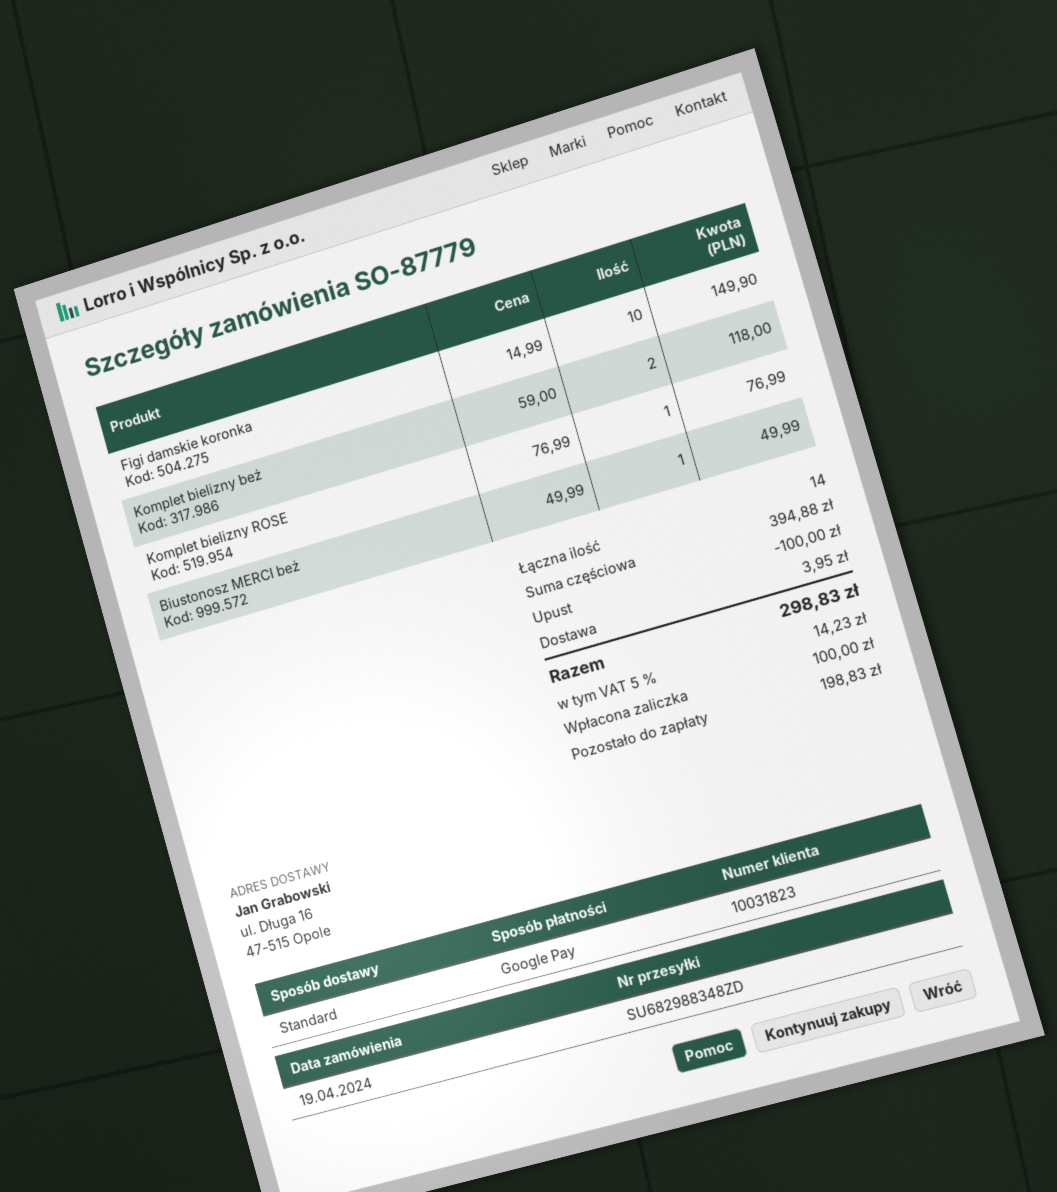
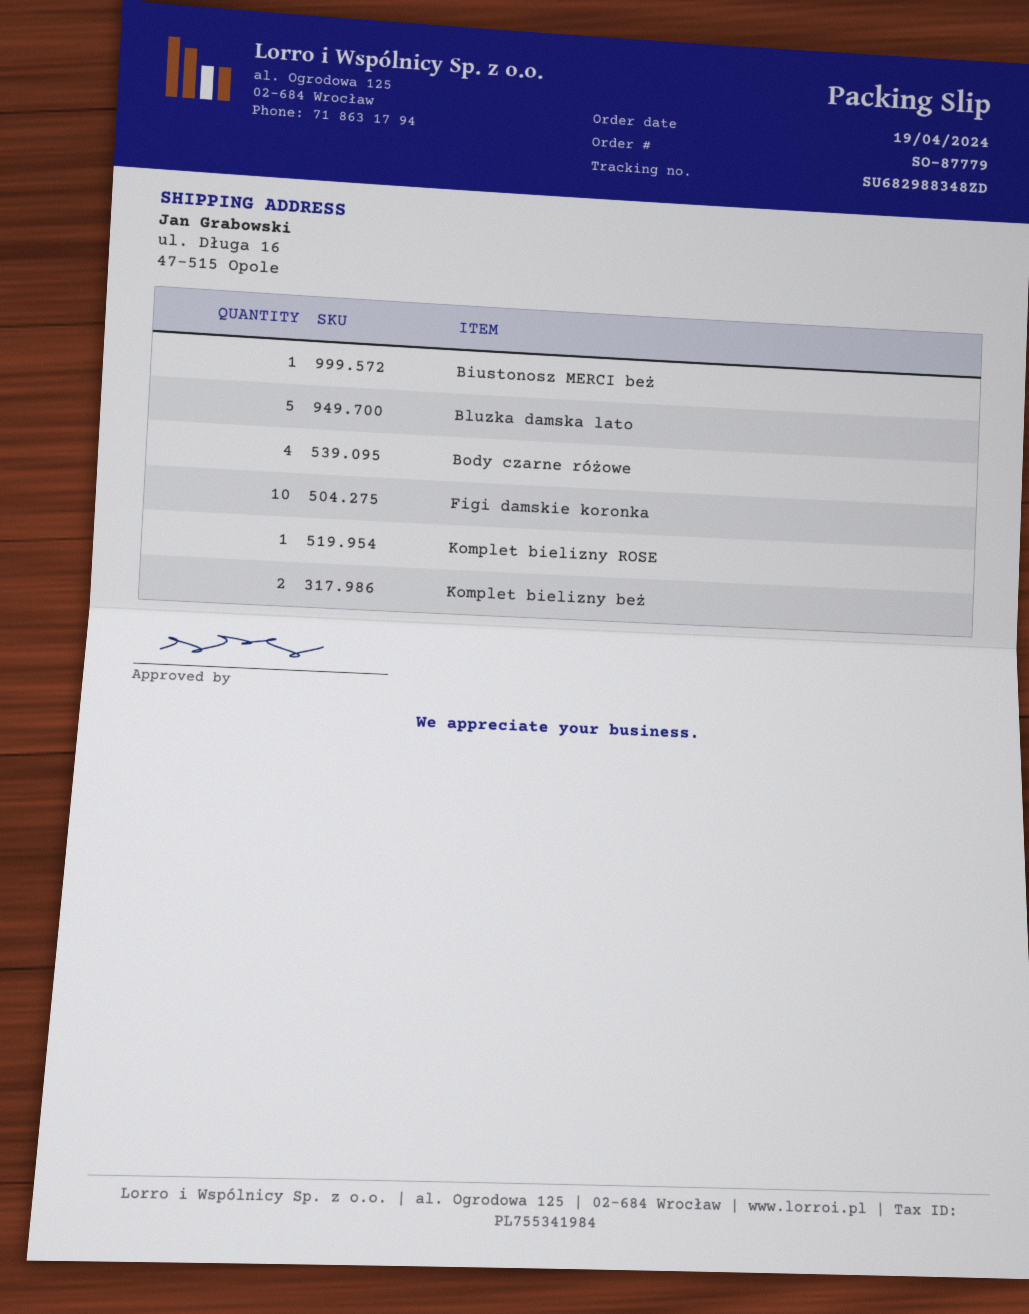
Bluzka damska lato: none -> 5
Body czarne różowe: none -> 4

